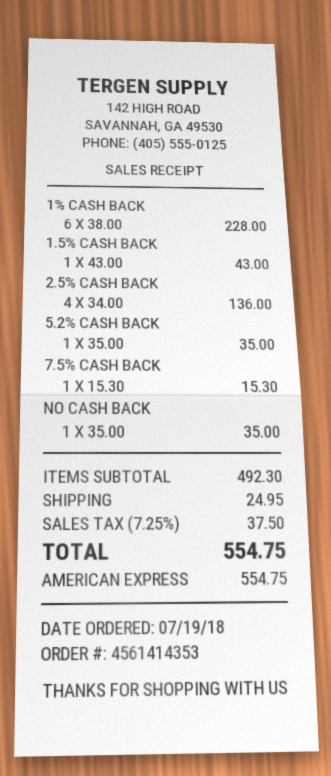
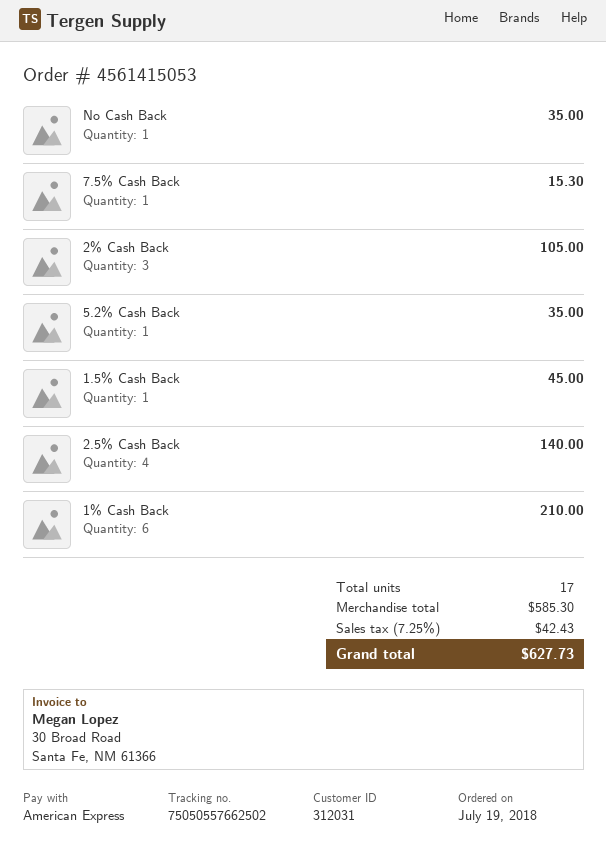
order number: 4561414353 -> 4561415053
1% CASH BACK: 6 for 228.00 -> 6 for 210.00
1.5% CASH BACK: 1 for 43.00 -> 1 for 45.00
2.5% CASH BACK: 4 for 136.00 -> 4 for 140.00
2% Cash Back: none -> 3 for 105.00
subtotal: 492.30 -> 585.30
shipping: 24.95 -> none
tax: 7.25% = 37.50 -> 7.25% = 42.43
total: 554.75 -> 627.73

